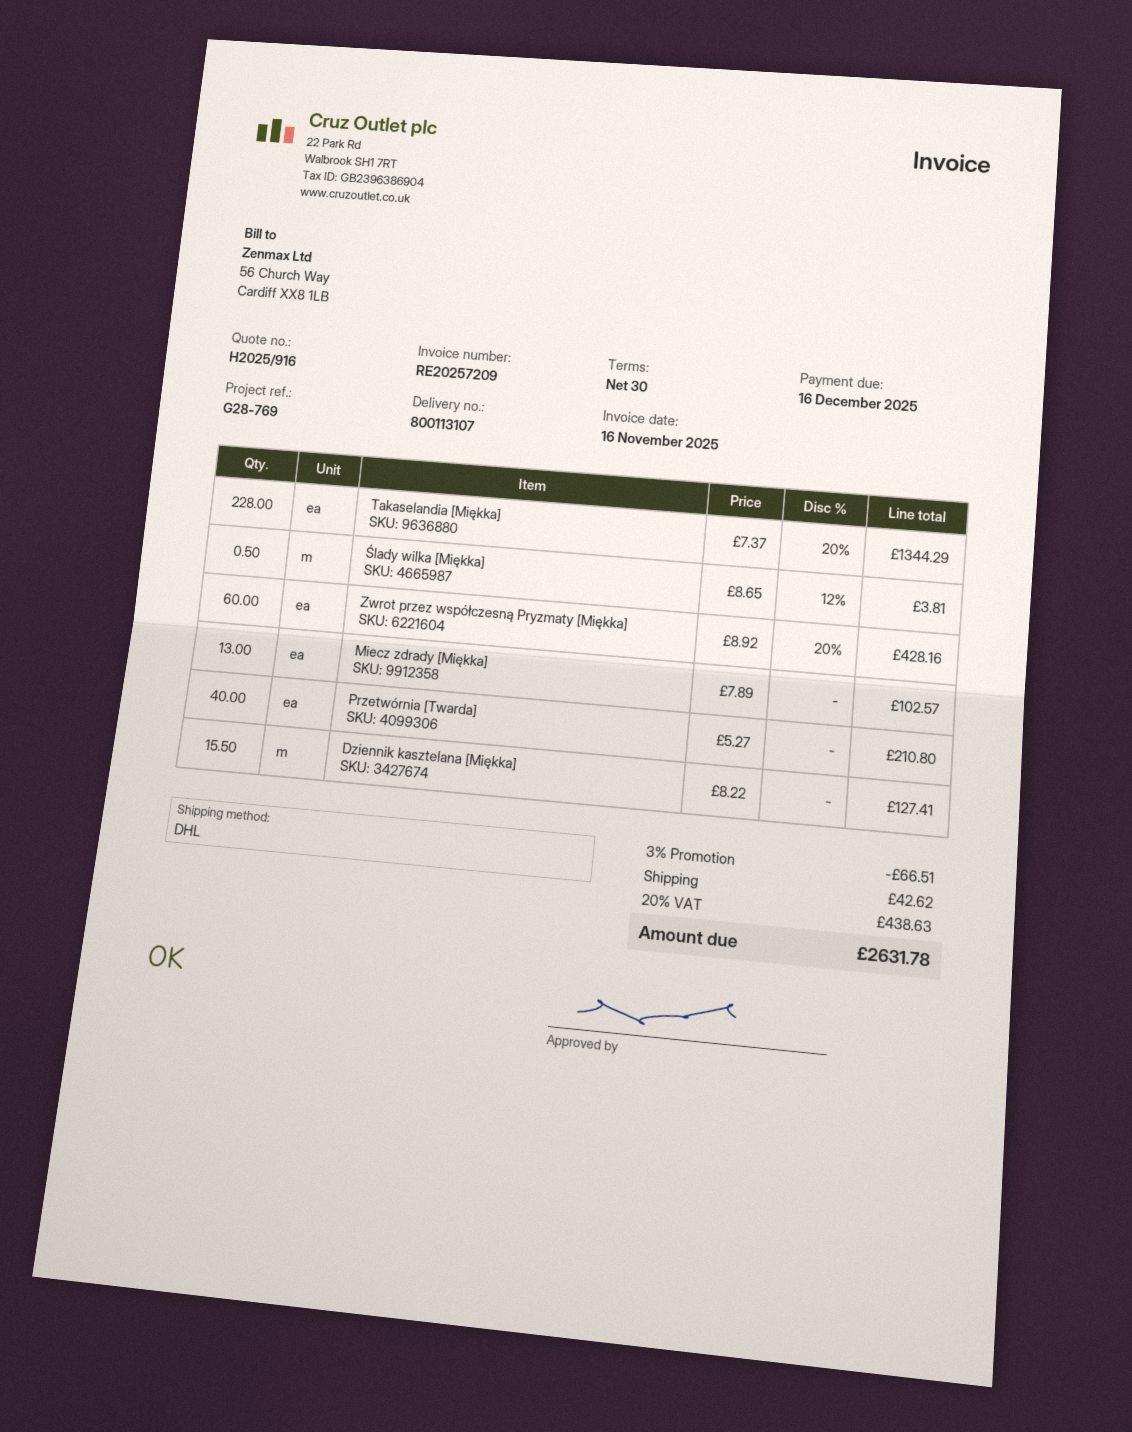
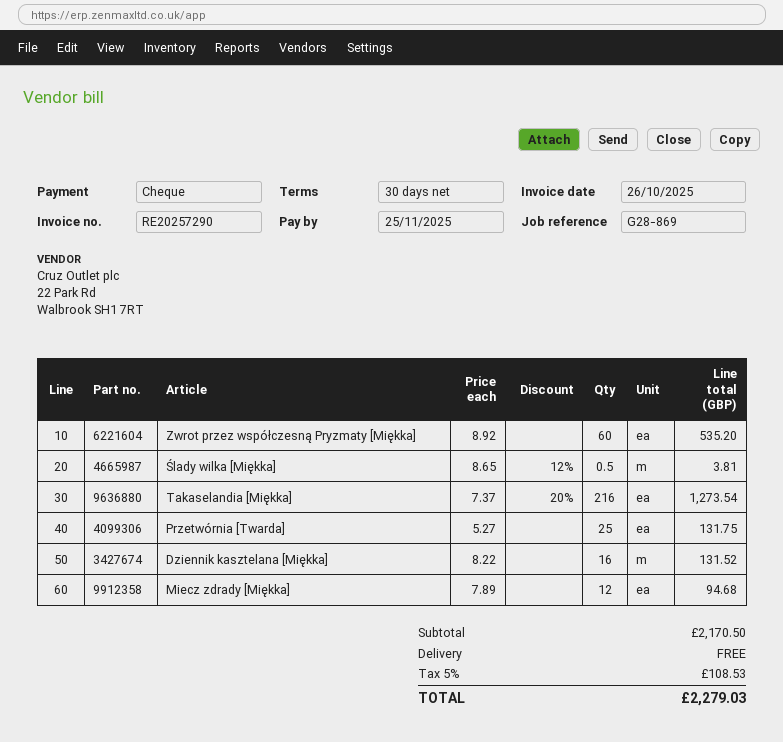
invoice number: RE20257209 -> RE20257290
invoice date: 2025-11-16 -> 2025-10-26
due date: 2025-12-16 -> 2025-11-25
reference: G28-769 -> G28-869
Takaselandia [Miękka]: 228 x 7.37 - 20% = 1344.29 -> 216 x 7.37 - 20% = 1273.54
Zwrot przez współczesną Pryzmaty [Miękka]: 60 x 8.92 - 20% = 428.16 -> 60 x 8.92 = 535.20
Miecz zdrady [Miękka]: 13 x 7.89 = 102.57 -> 12 x 7.89 = 94.68
Przetwórnia [Twarda]: 40 x 5.27 = 210.80 -> 25 x 5.27 = 131.75
Dziennik kasztelana [Miękka]: 15.5 x 8.22 = 127.41 -> 16 x 8.22 = 131.52
discount: 3% = 66.51 -> none
shipping: 42.62 -> 0.00
tax: 20% = 438.63 -> 5% = 108.53
total: 2631.78 -> 2279.03

